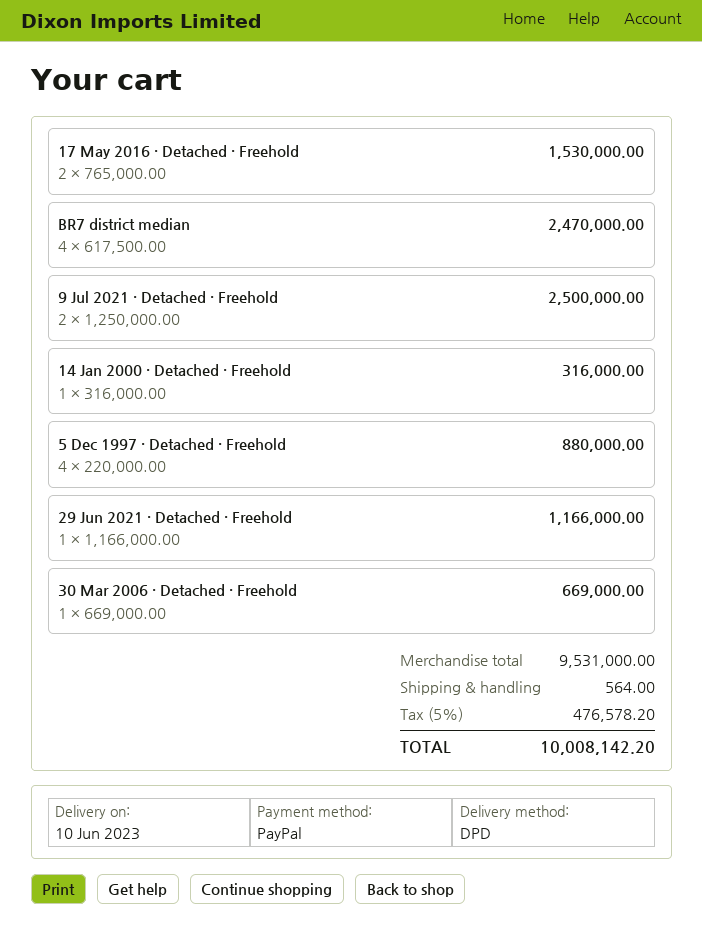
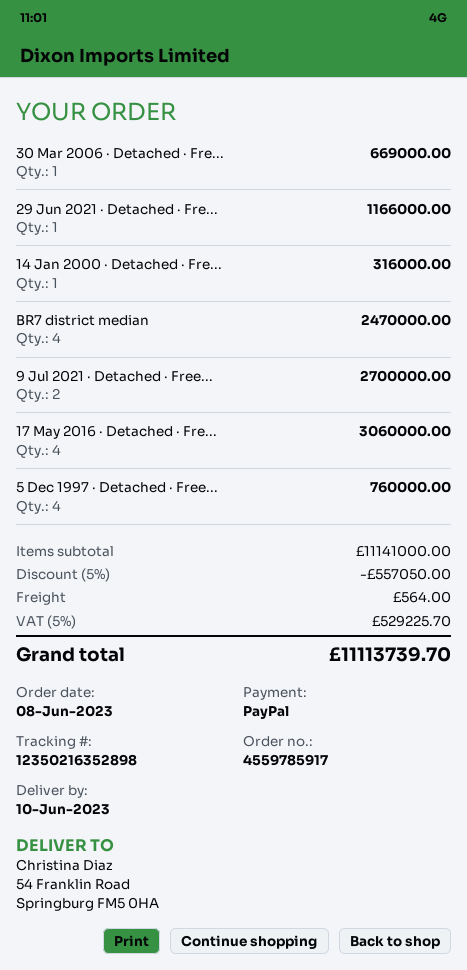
17 May 2016 · Detached · Freehold: 2 for 1530000.00 -> 4 for 3060000.00
9 Jul 2021 · Detached · Freehold: 2 for 2500000.00 -> 2 for 2700000.00
5 Dec 1997 · Detached · Freehold: 4 for 880000.00 -> 4 for 760000.00
subtotal: 9531000.00 -> 11141000.00
discount: none -> 5% = 557050.00
tax: 5% = 476578.20 -> 5% = 529225.70
total: 10008142.20 -> 11113739.70

